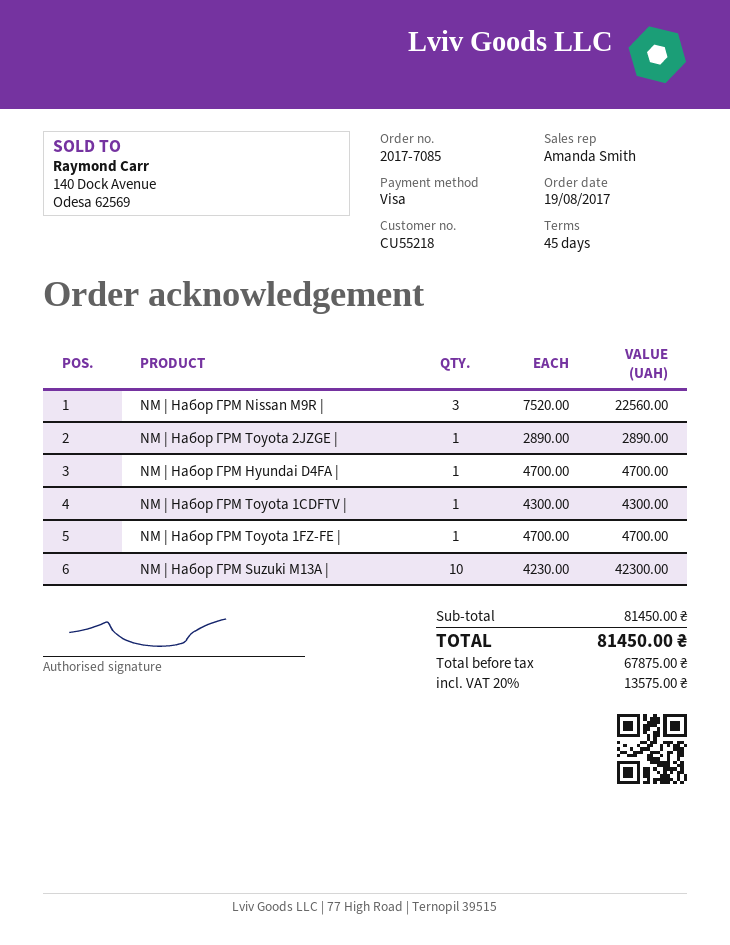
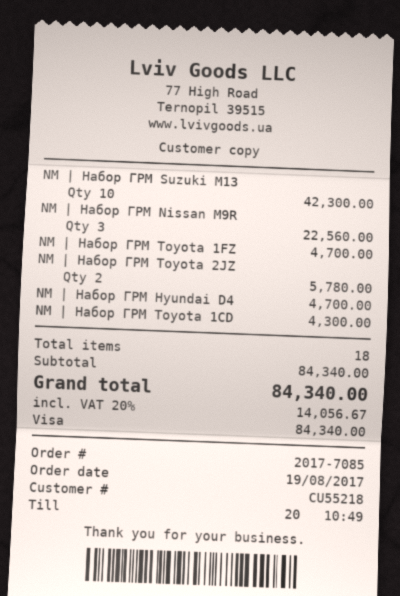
NM | Набор ГРМ Toyota 2JZGE |: 1 for 2890.00 -> 2 for 5780.00
subtotal: 81450.00 -> 84340.00
tax: 20% = 13575.00 -> 20% = 14056.67
total: 81450.00 -> 84340.00

